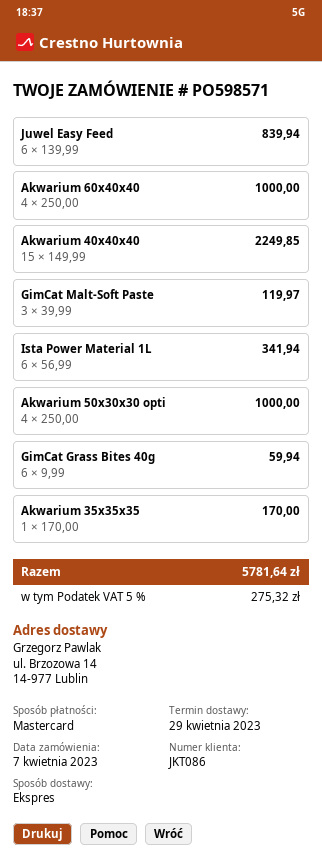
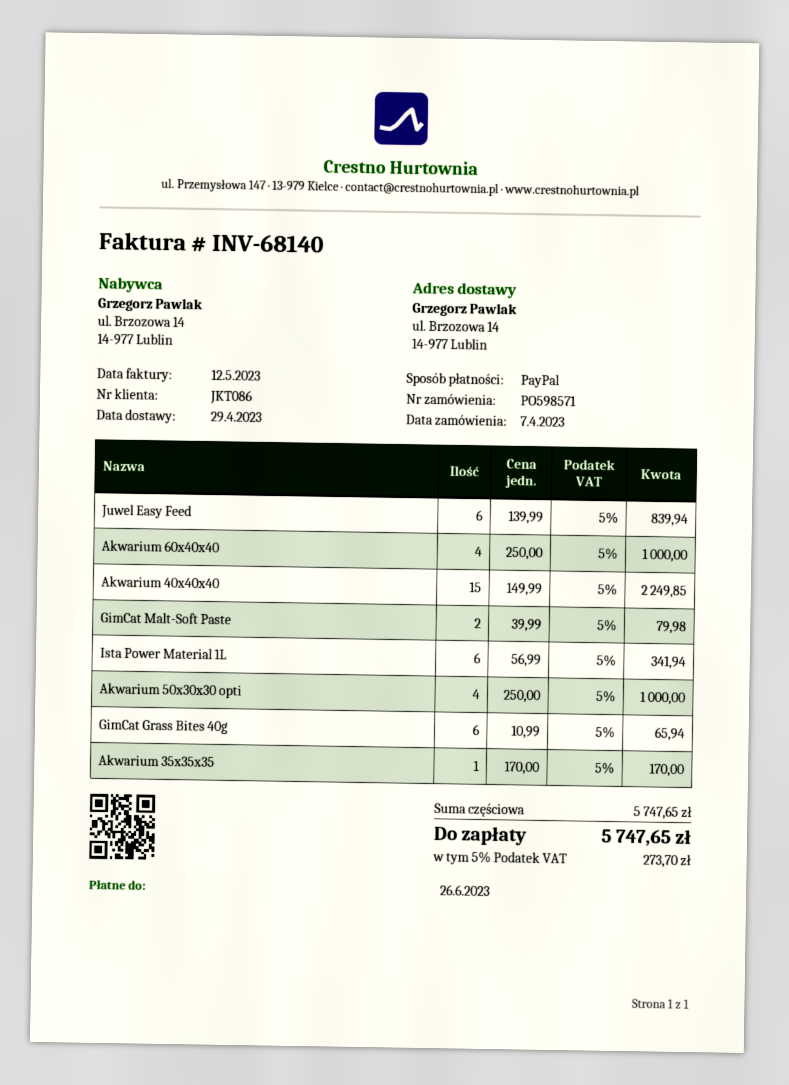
payment method: Mastercard -> PayPal
GimCat Malt-Soft Paste: 3 x 39.99 = 119.97 -> 2 x 39.99 = 79.98
GimCat Grass Bites 40g: 6 x 9.99 = 59.94 -> 6 x 10.99 = 65.94
tax: 5% = 275.32 -> 5% = 273.70
total: 5781.64 -> 5747.65

